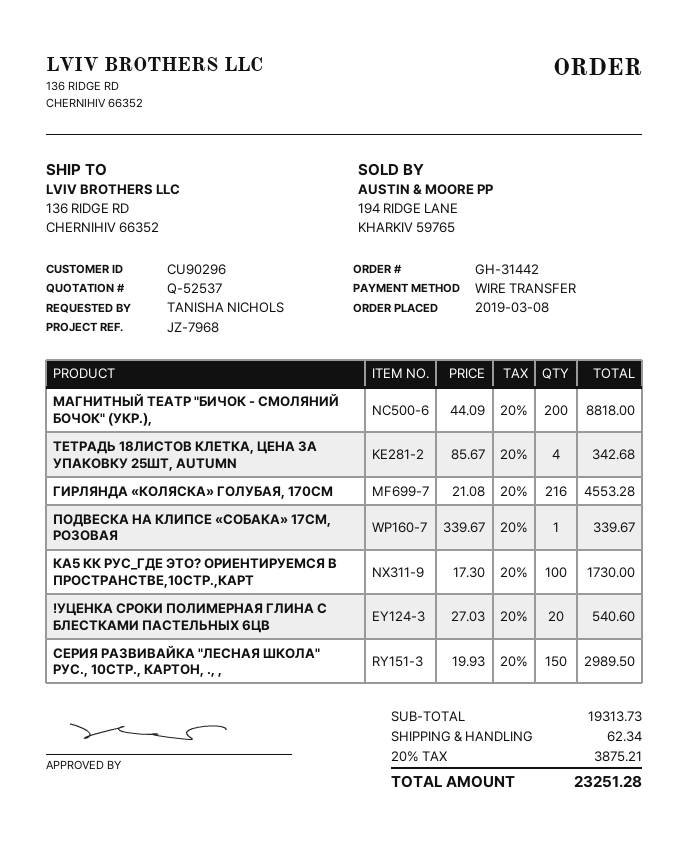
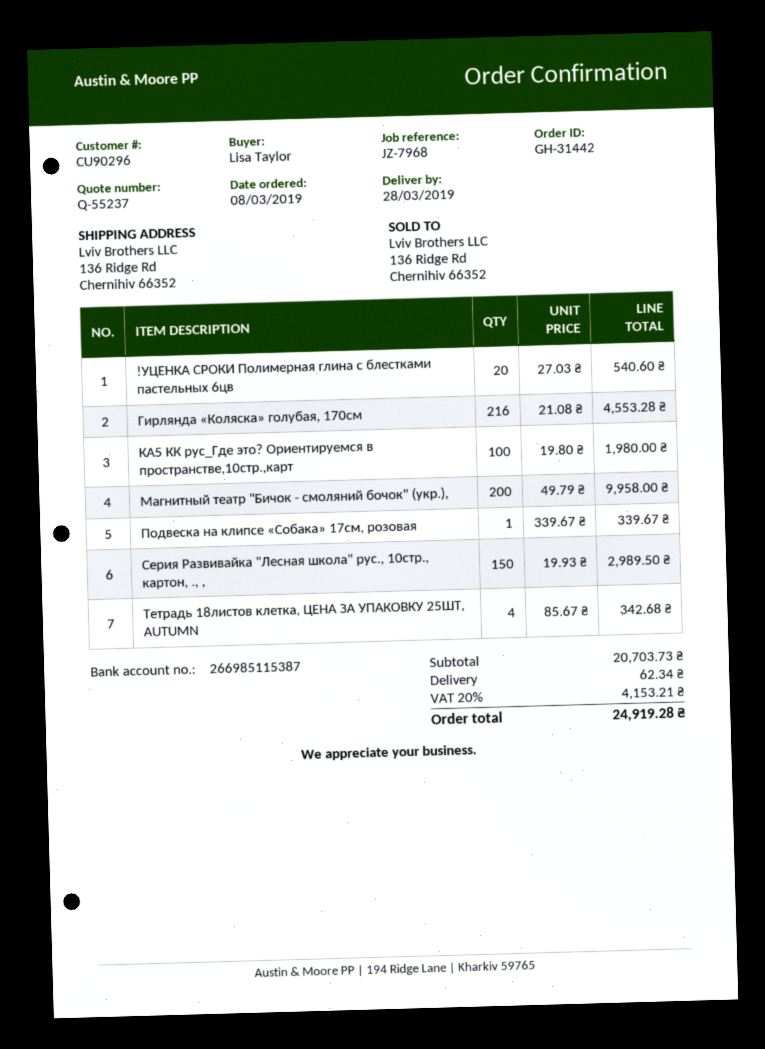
quote number: Q-52537 -> Q-55237
ordered by: TANISHA NICHOLS -> Lisa Taylor
МАГНИТНЫЙ ТЕАТР "БИЧОК - СМОЛЯНИЙ БОЧОК" (УКР.),: 200 x 44.09 = 8818.00 -> 200 x 49.79 = 9958.00
КА5 КК РУС_ГДЕ ЭТО? ОРИЕНТИРУЕМСЯ В ПРОСТРАНСТВЕ,10СТР.,КАРТ: 100 x 17.30 = 1730.00 -> 100 x 19.80 = 1980.00
subtotal: 19313.73 -> 20703.73
tax: 20% = 3875.21 -> 20% = 4153.21
total: 23251.28 -> 24919.28

